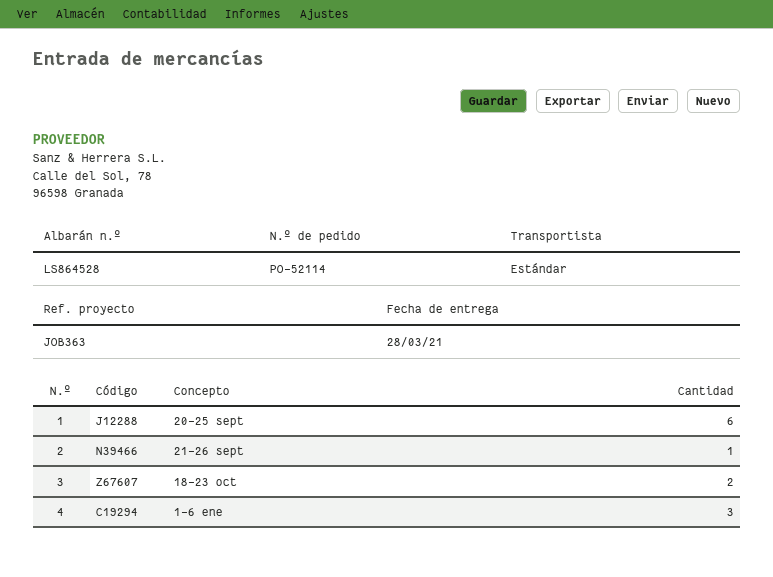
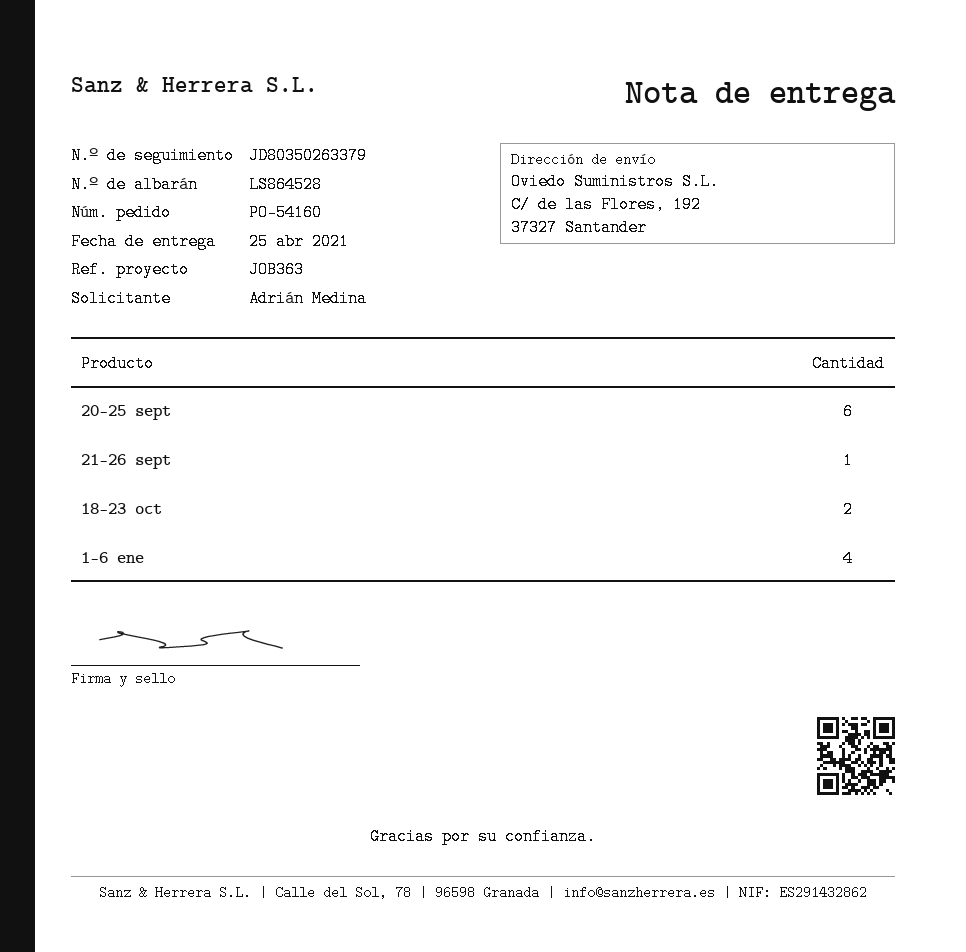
order number: PO-52114 -> PO-54160
delivery date: 2021-03-28 -> 2021-04-25
1–6 ene: 3 -> 4

